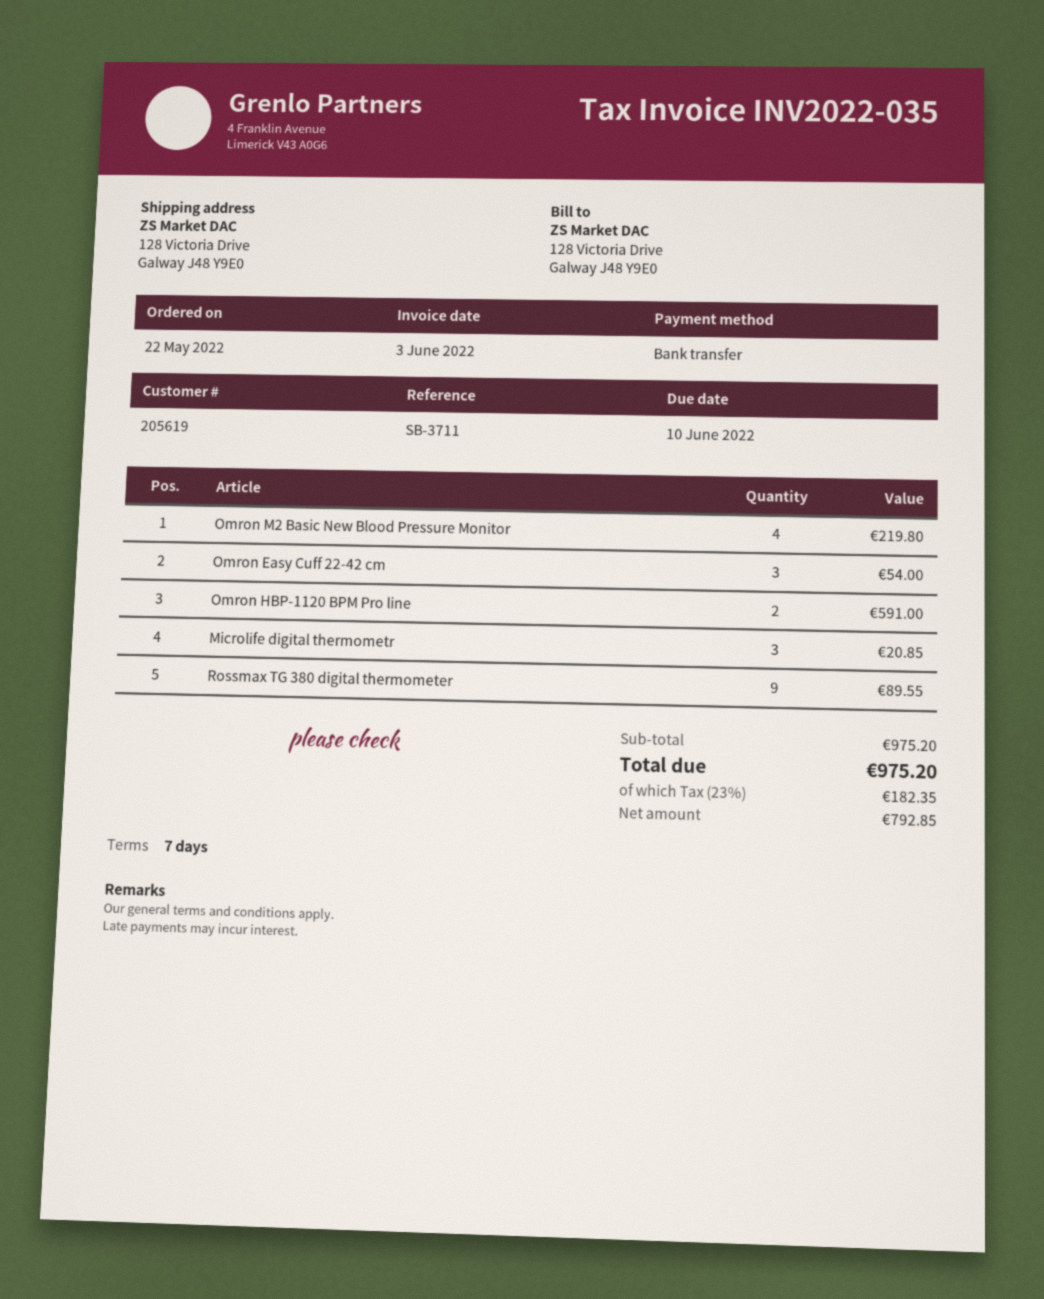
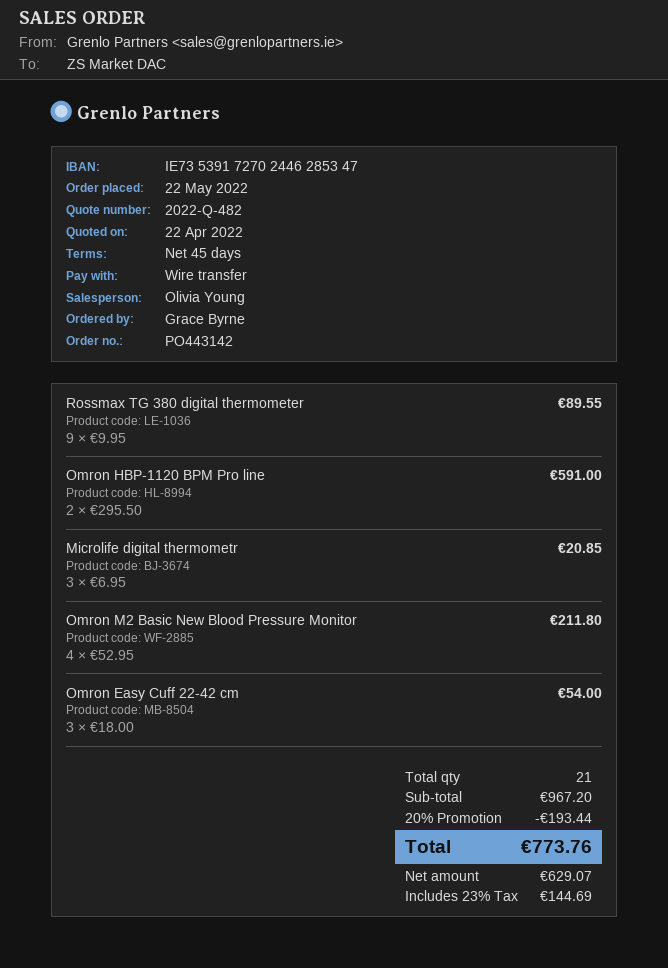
payment terms: 7 days -> 45 days
Omron M2 Basic New Blood Pressure Monitor: 4 for 219.80 -> 4 for 211.80
subtotal: 975.20 -> 967.20
discount: none -> 20% = 193.44
net: 792.85 -> 629.07
tax: 23% = 182.35 -> 23% = 144.69
total: 975.20 -> 773.76

